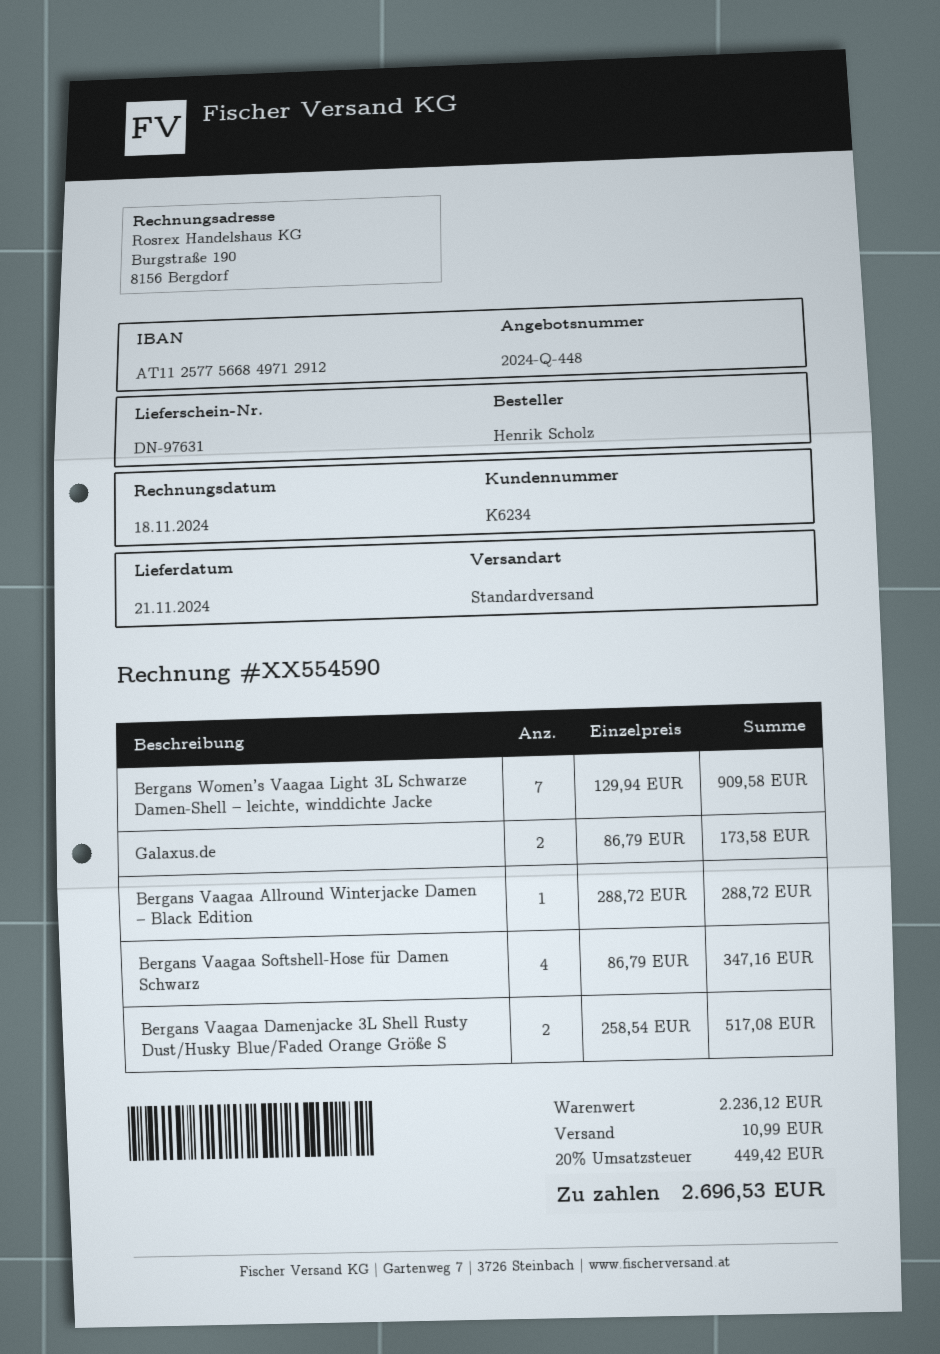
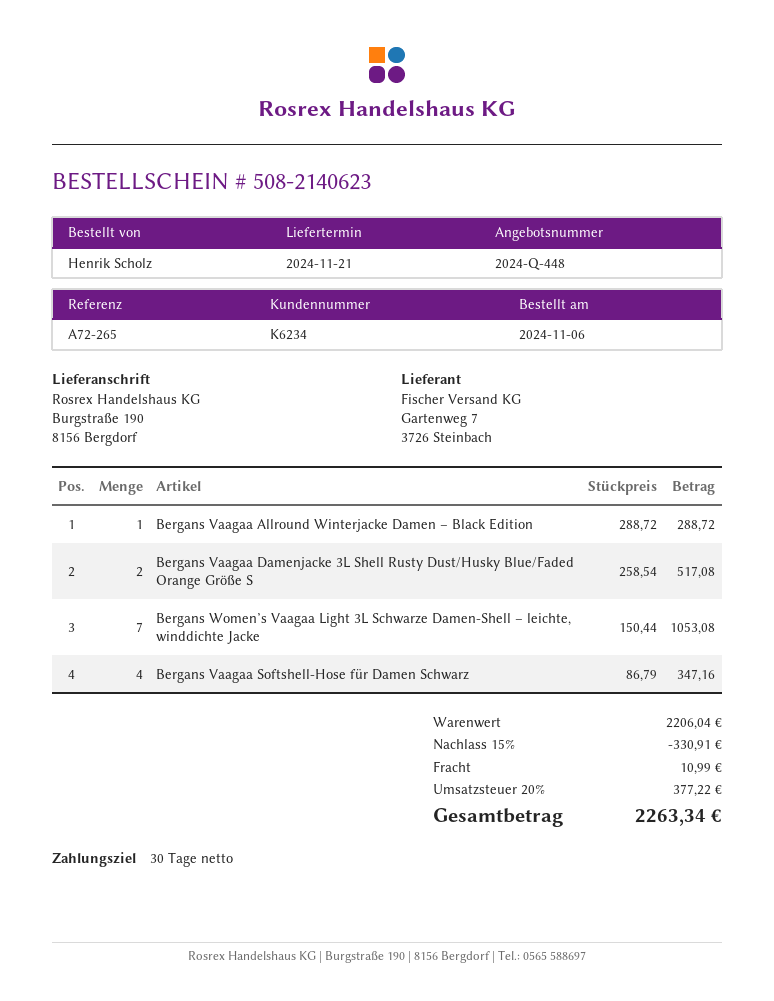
Bergans Women’s Vaagaa Light 3L Schwarze Damen‑Shell – leichte, winddichte Jacke: 7 x 129.94 = 909.58 -> 7 x 150.44 = 1053.08
Galaxus.de: 2 x 86.79 = 173.58 -> none
subtotal: 2236.12 -> 2206.04
discount: none -> 15% = 330.91
tax: 20% = 449.42 -> 20% = 377.22
total: 2696.53 -> 2263.34

